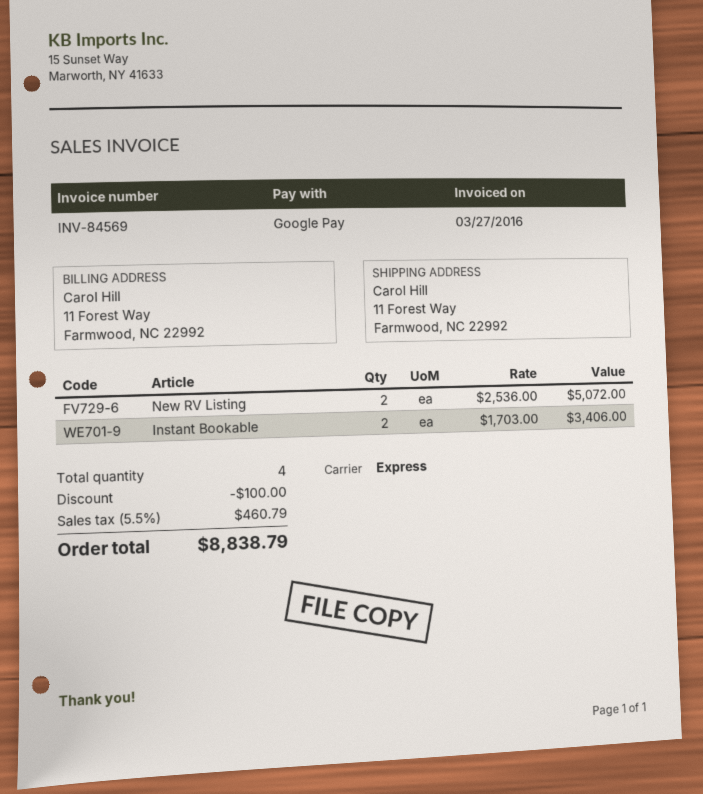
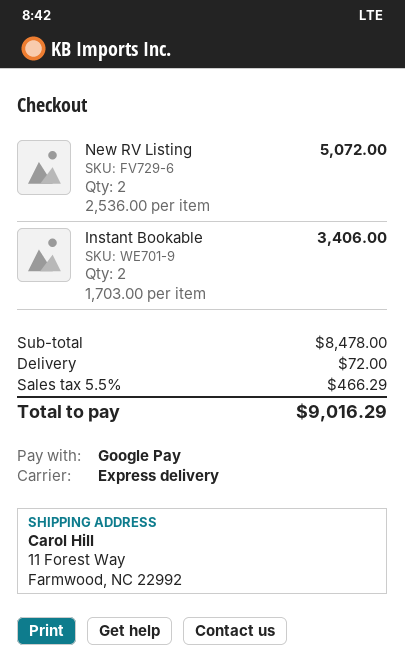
discount: 100.00 -> none
shipping: none -> 72.00
tax: 5.5% = 460.79 -> 5.5% = 466.29
total: 8838.79 -> 9016.29

